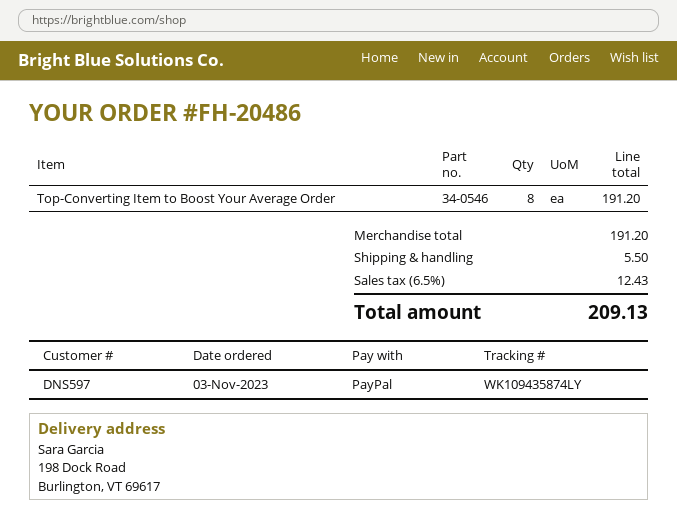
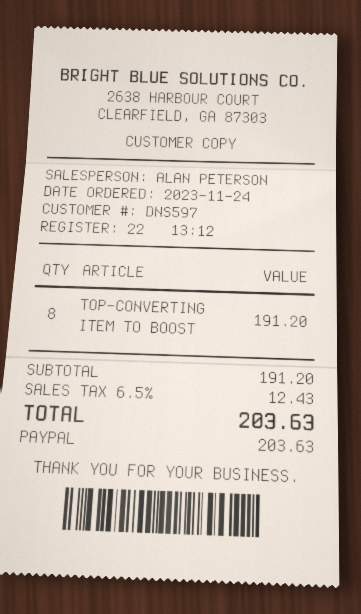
order date: 2023-11-03 -> 2023-11-24
shipping: 5.50 -> none
total: 209.13 -> 203.63

